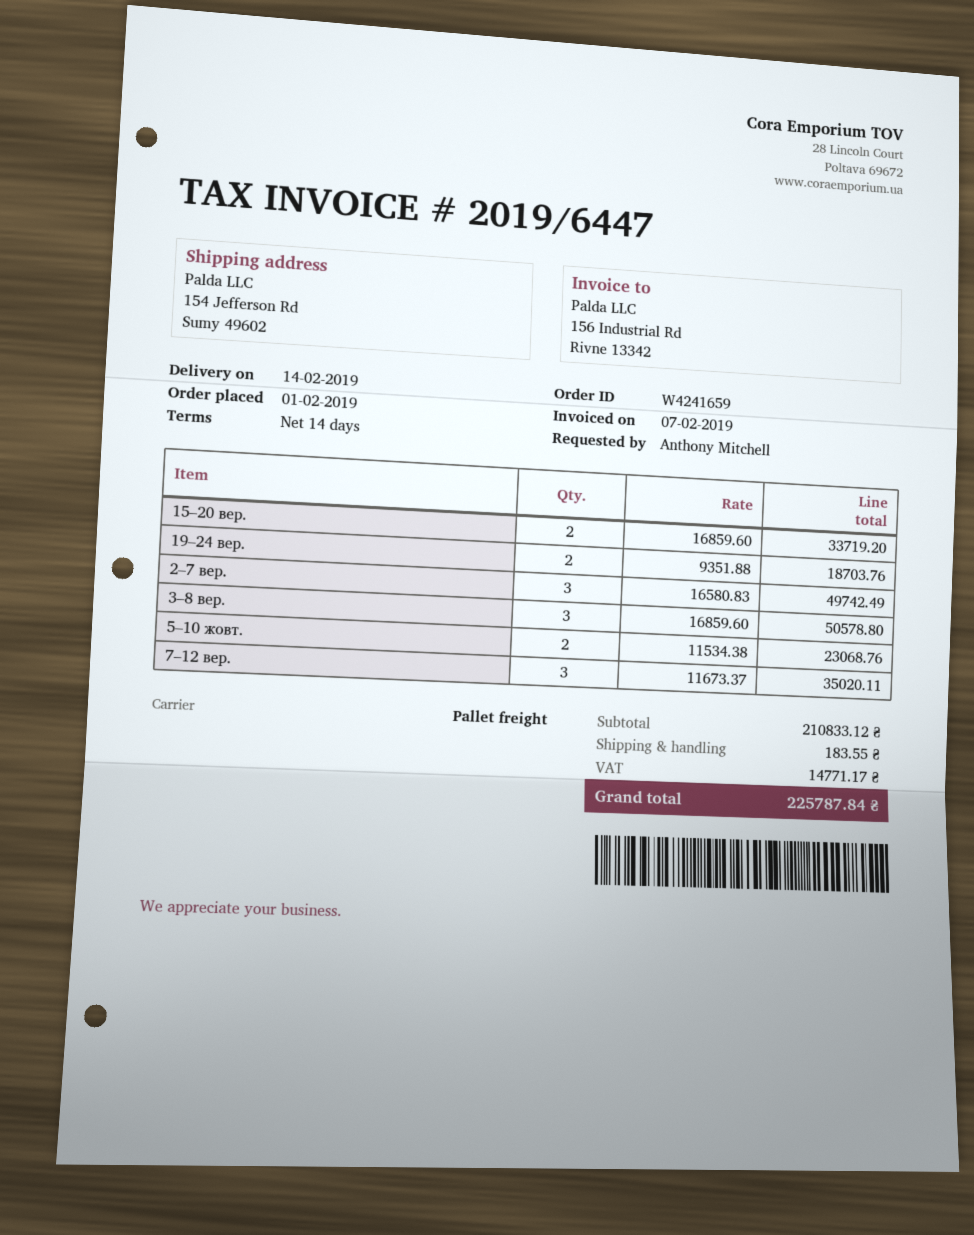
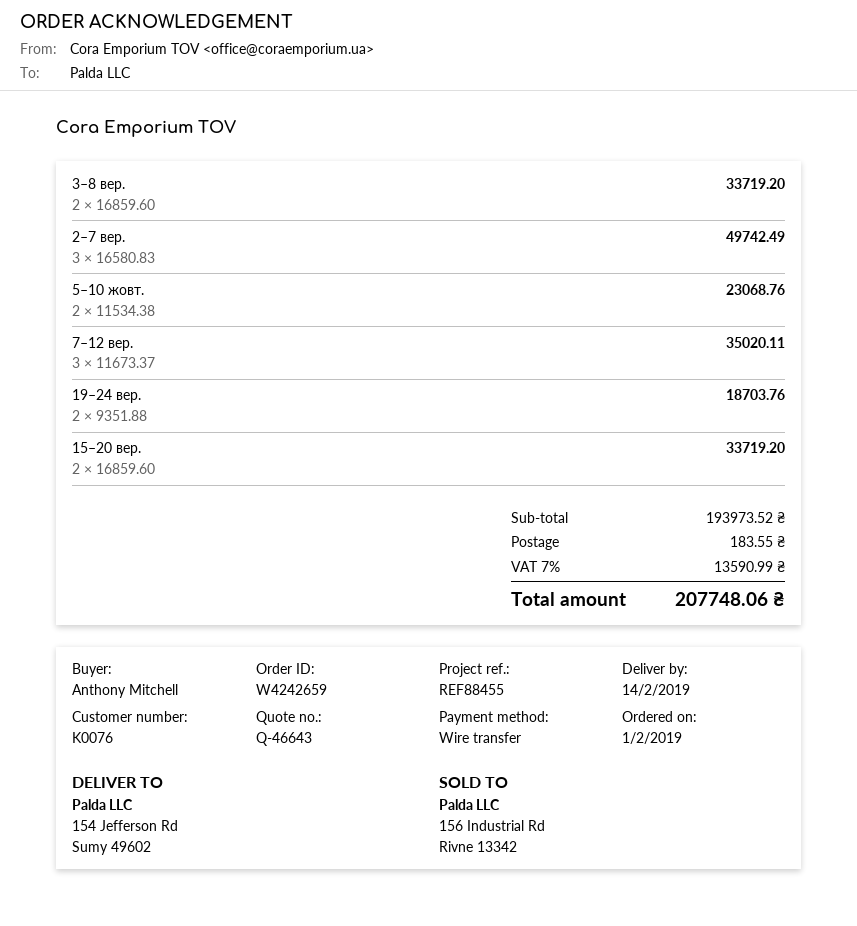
order number: W4241659 -> W4242659
3–8 вер.: 3 x 16859.60 = 50578.80 -> 2 x 16859.60 = 33719.20
subtotal: 210833.12 -> 193973.52
tax: 14771.17 -> 13590.99
total: 225787.84 -> 207748.06

